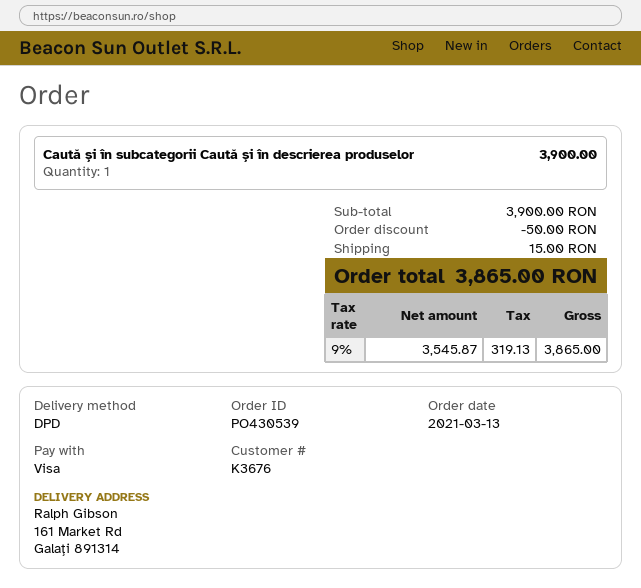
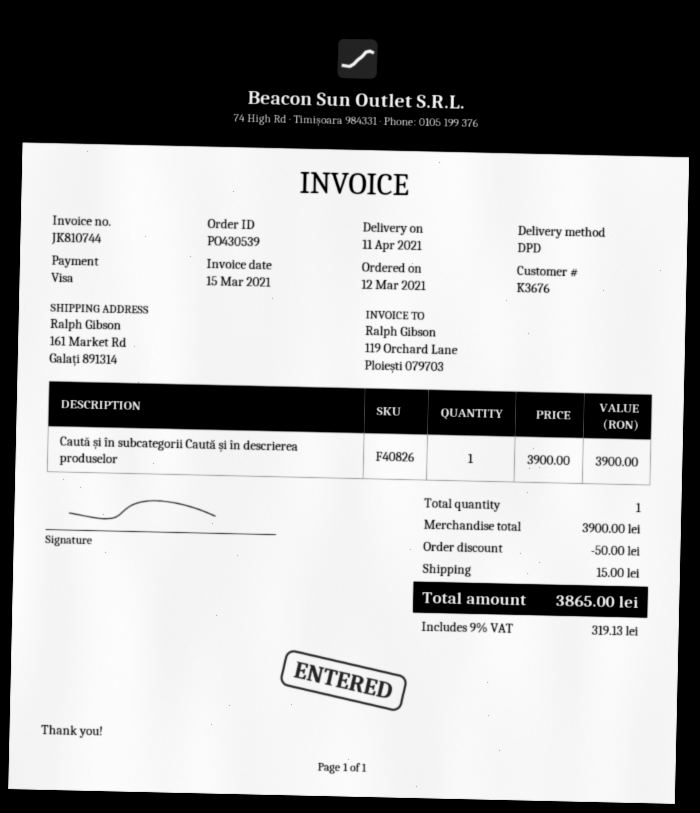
order date: 2021-03-13 -> 2021-03-12

